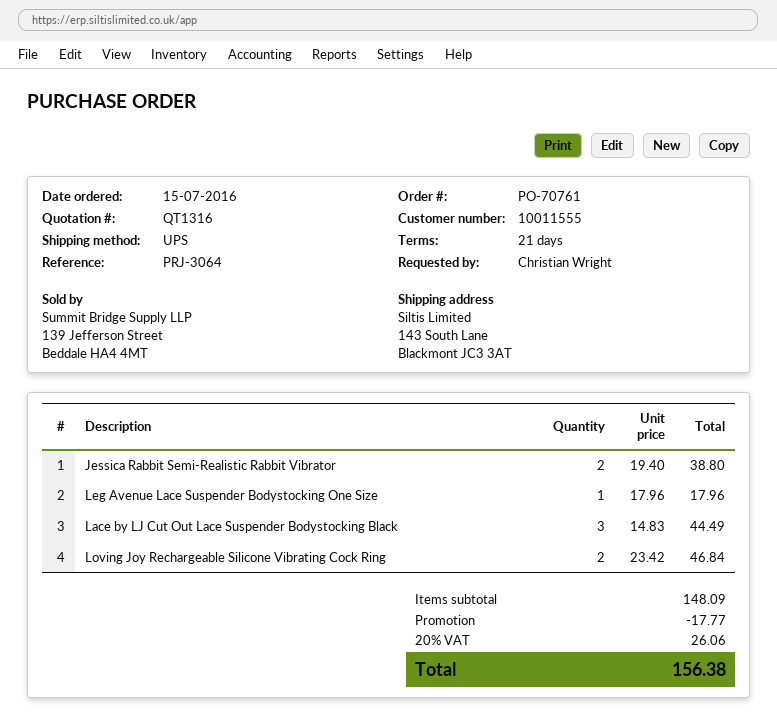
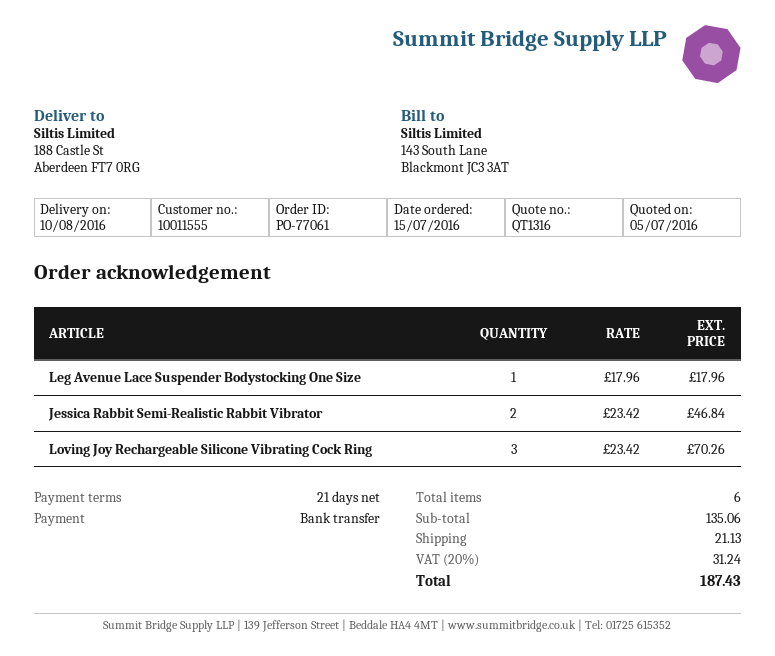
order number: PO-70761 -> PO-77061
ship to: 143 South Lane, Blackmont JC3 3AT -> 188 Castle St, Aberdeen FT7 0RG
Jessica Rabbit Semi-Realistic Rabbit Vibrator: 2 x 19.40 = 38.80 -> 2 x 23.42 = 46.84
Lace by LJ Cut Out Lace Suspender Bodystocking Black: 3 x 14.83 = 44.49 -> none
Loving Joy Rechargeable Silicone Vibrating Cock Ring: 2 x 23.42 = 46.84 -> 3 x 23.42 = 70.26
subtotal: 148.09 -> 135.06
discount: 17.77 -> none
shipping: none -> 21.13
tax: 20% = 26.06 -> 20% = 31.24
total: 156.38 -> 187.43

